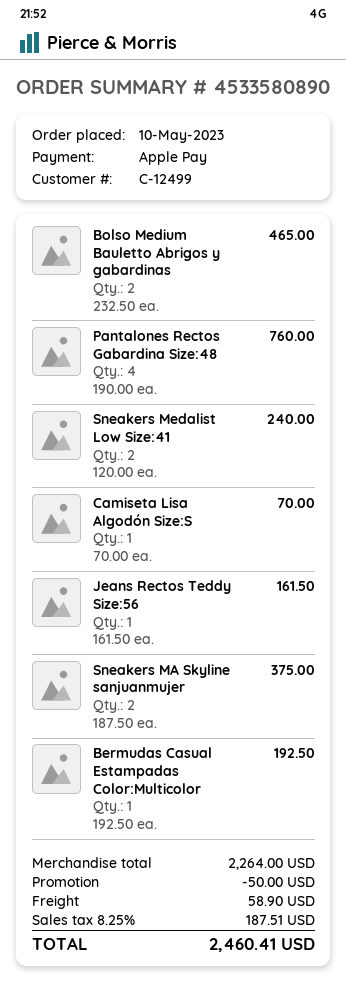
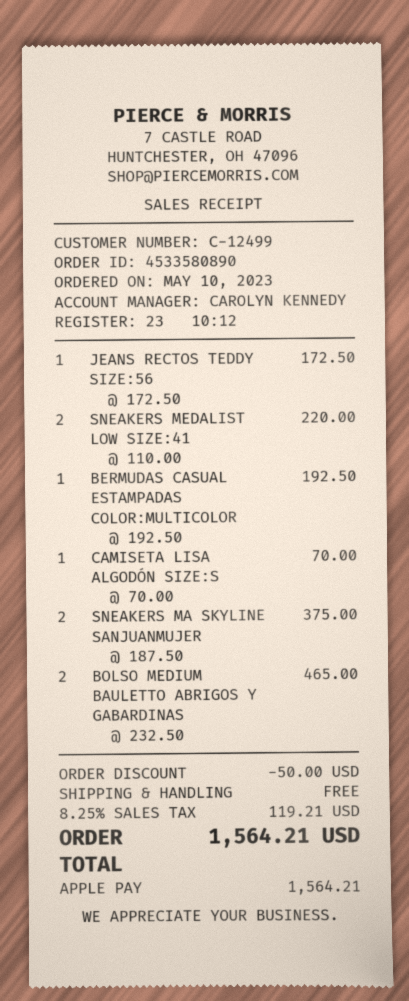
Pantalones Rectos Gabardina Size:48: 4 x 190.00 = 760.00 -> none
Sneakers Medalist Low Size:41: 2 x 120.00 = 240.00 -> 2 x 110.00 = 220.00
Jeans Rectos Teddy Size:56: 1 x 161.50 = 161.50 -> 1 x 172.50 = 172.50
shipping: 58.90 -> 0.00
tax: 8.25% = 187.51 -> 8.25% = 119.21
total: 2460.41 -> 1564.21

